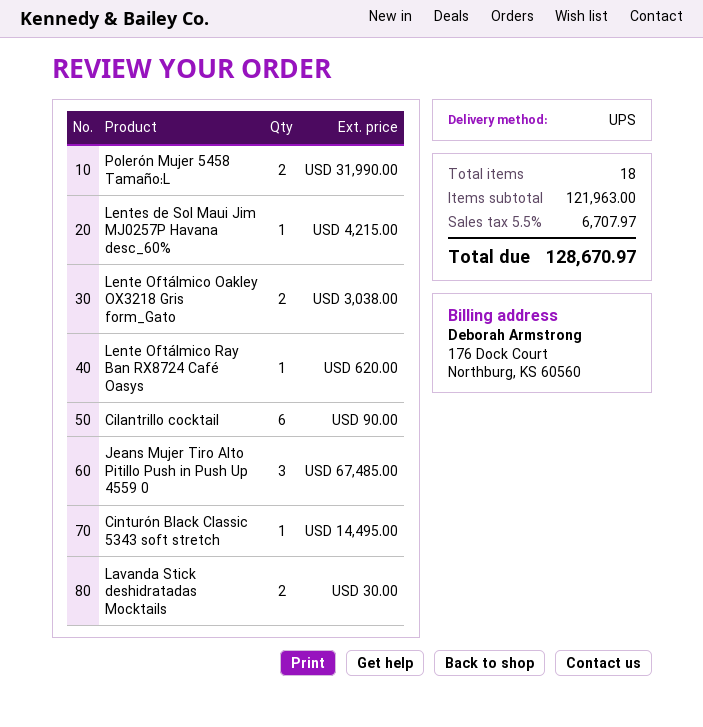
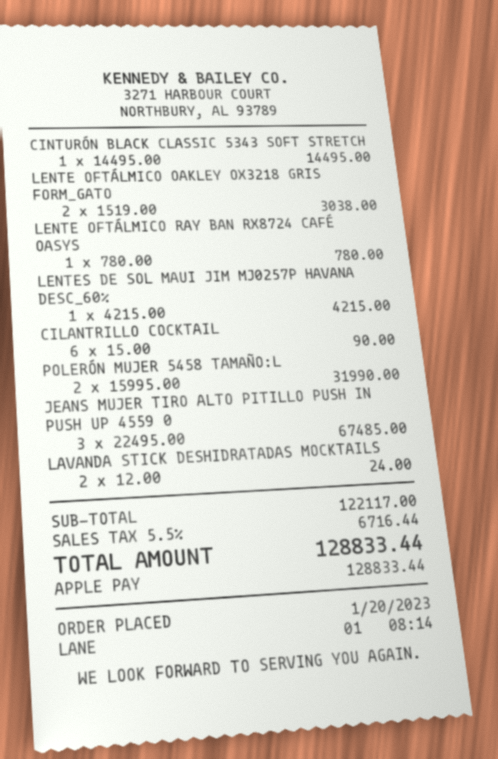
Lente Oftálmico Ray Ban RX8724 Café Oasys: 1 for 620.00 -> 1 for 780.00
Lavanda Stick deshidratadas Mocktails: 2 for 30.00 -> 2 for 24.00
subtotal: 121963.00 -> 122117.00
tax: 5.5% = 6707.97 -> 5.5% = 6716.44
total: 128670.97 -> 128833.44

